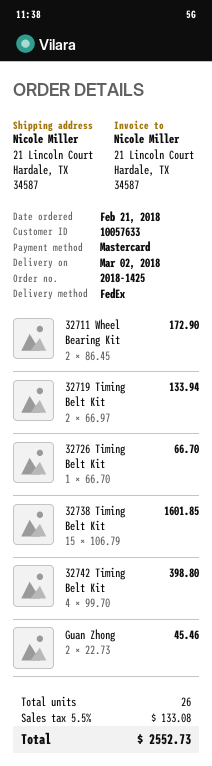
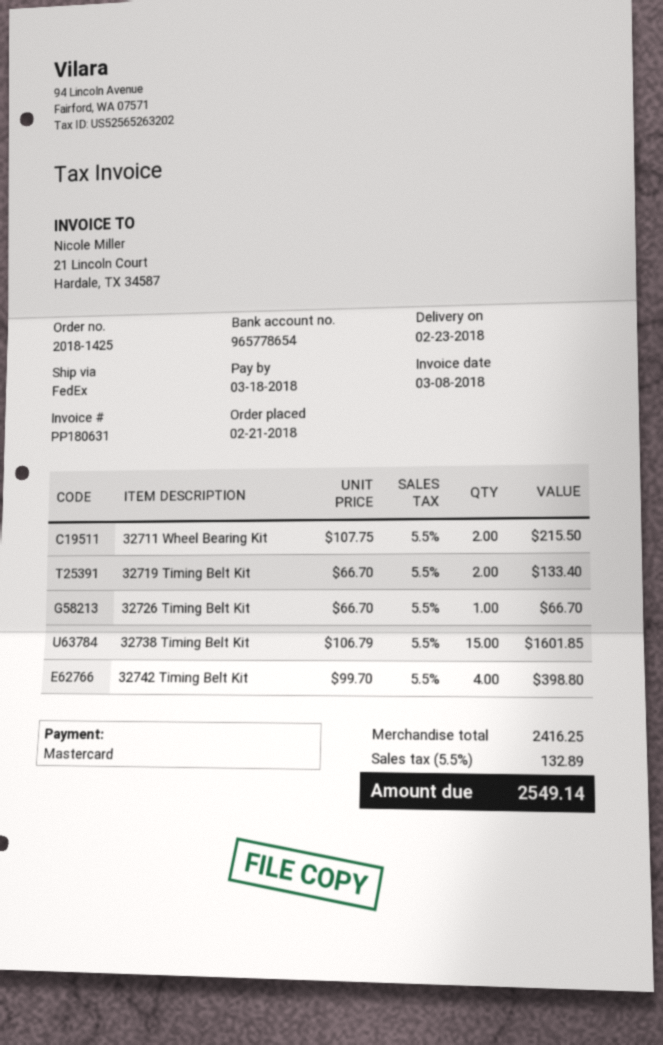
delivery date: 2018-03-02 -> 2018-02-23
32711 Wheel Bearing Kit: 2 x 86.45 = 172.90 -> 2 x 107.75 = 215.50
32719 Timing Belt Kit: 2 x 66.97 = 133.94 -> 2 x 66.70 = 133.40
Guan Zhong: 2 x 22.73 = 45.46 -> none
tax: 5.5% = 133.08 -> 5.5% = 132.89
total: 2552.73 -> 2549.14

